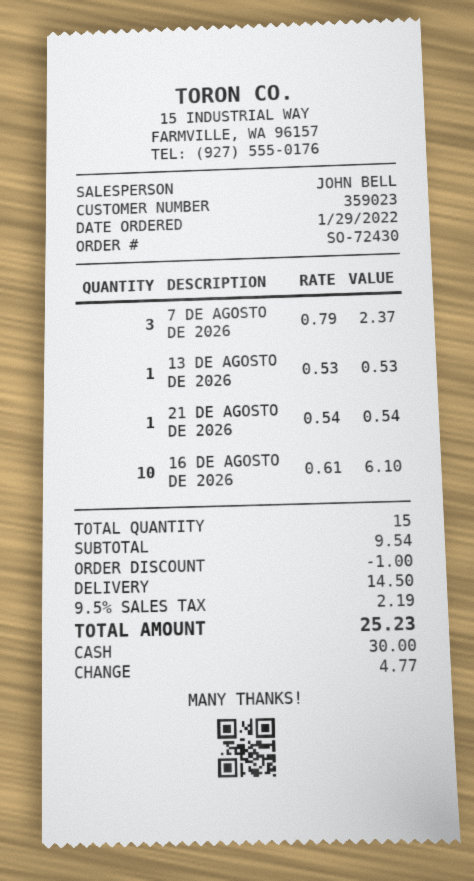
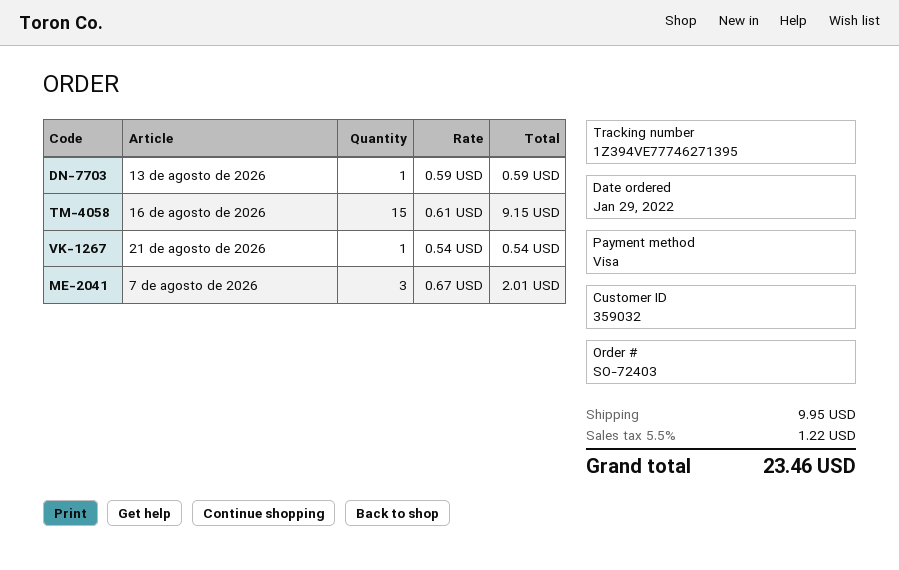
order number: SO-72430 -> SO-72403
customer number: 359023 -> 359032
payment method: cash -> Visa
7 DE AGOSTO DE 2026: 3 x 0.79 = 2.37 -> 3 x 0.67 = 2.01
13 DE AGOSTO DE 2026: 1 x 0.53 = 0.53 -> 1 x 0.59 = 0.59
16 DE AGOSTO DE 2026: 10 x 0.61 = 6.10 -> 15 x 0.61 = 9.15
discount: 1.00 -> none
shipping: 14.50 -> 9.95
tax: 9.5% = 2.19 -> 5.5% = 1.22
total: 25.23 -> 23.46

